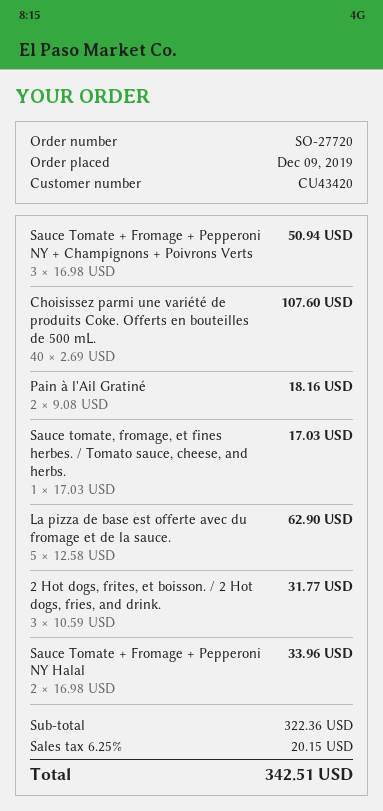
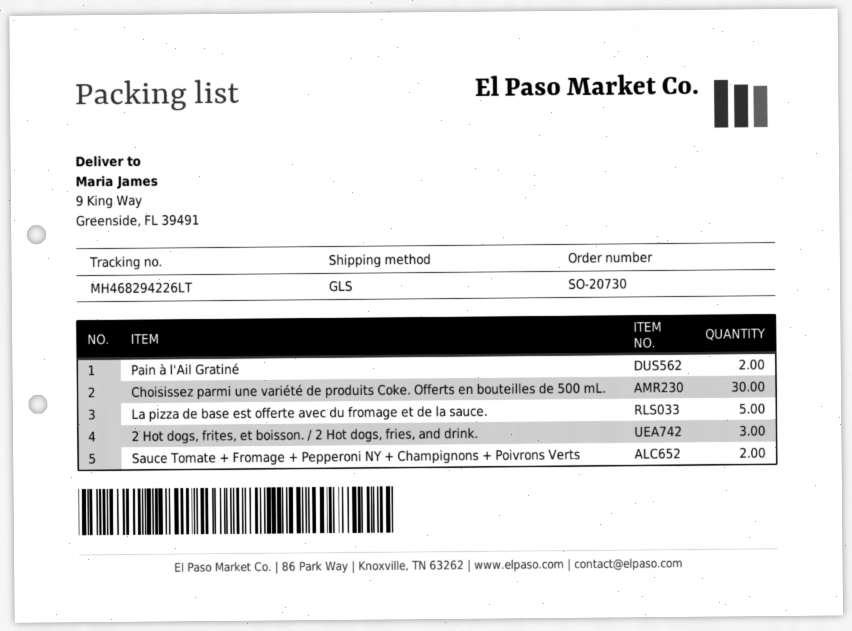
order number: SO-27720 -> SO-20730
Sauce Tomate + Fromage + Pepperoni NY + Champignons + Poivrons Verts: 3 -> 2
Choisissez parmi une variété de produits Coke. Offerts en bouteilles de 500 mL.: 40 -> 30
Sauce tomate, fromage, et fines herbes. / Tomato sauce, cheese, and herbs.: 1 -> none
Sauce Tomate + Fromage + Pepperoni NY Halal: 2 -> none

